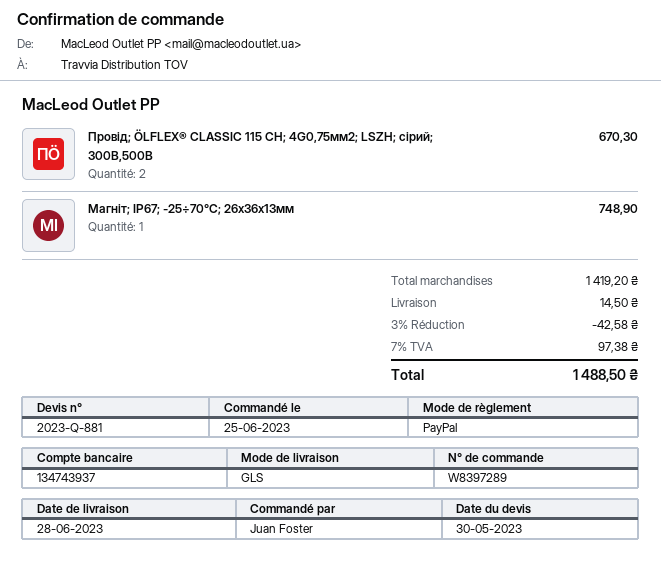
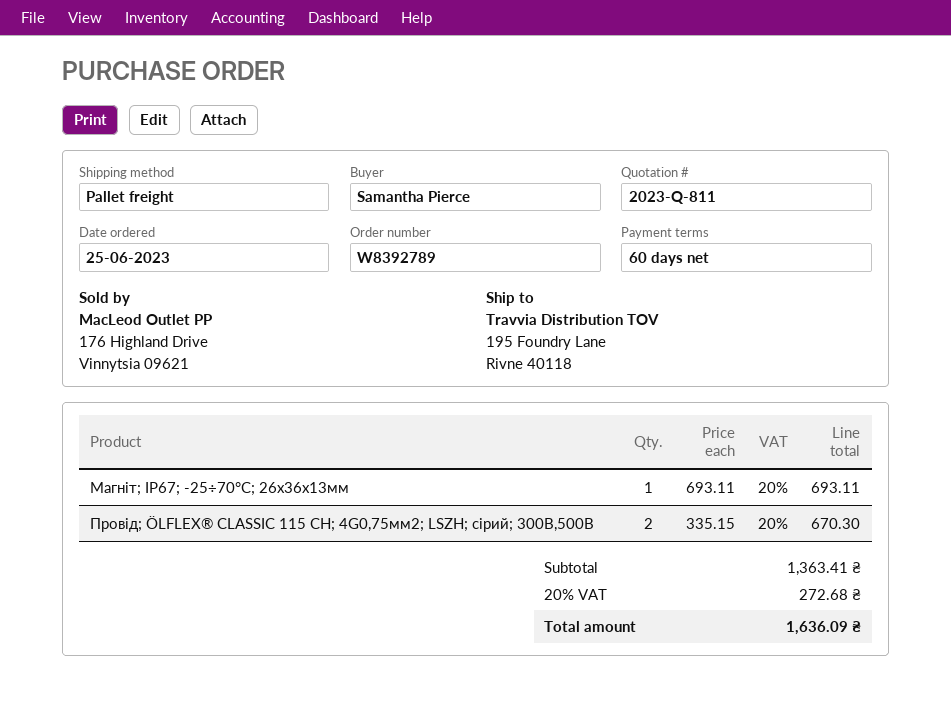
quote number: 2023-Q-881 -> 2023-Q-811
order number: W8397289 -> W8392789
ordered by: Juan Foster -> Samantha Pierce
shipping method: GLS -> pallet freight
Магніт; IP67; -25÷70°C; 26x36x13мм: 1 for 748.90 -> 1 for 693.11
subtotal: 1419.20 -> 1363.41
discount: 3% = 42.58 -> none
shipping: 14.50 -> none
tax: 7% = 97.38 -> 20% = 272.68
total: 1488.50 -> 1636.09

